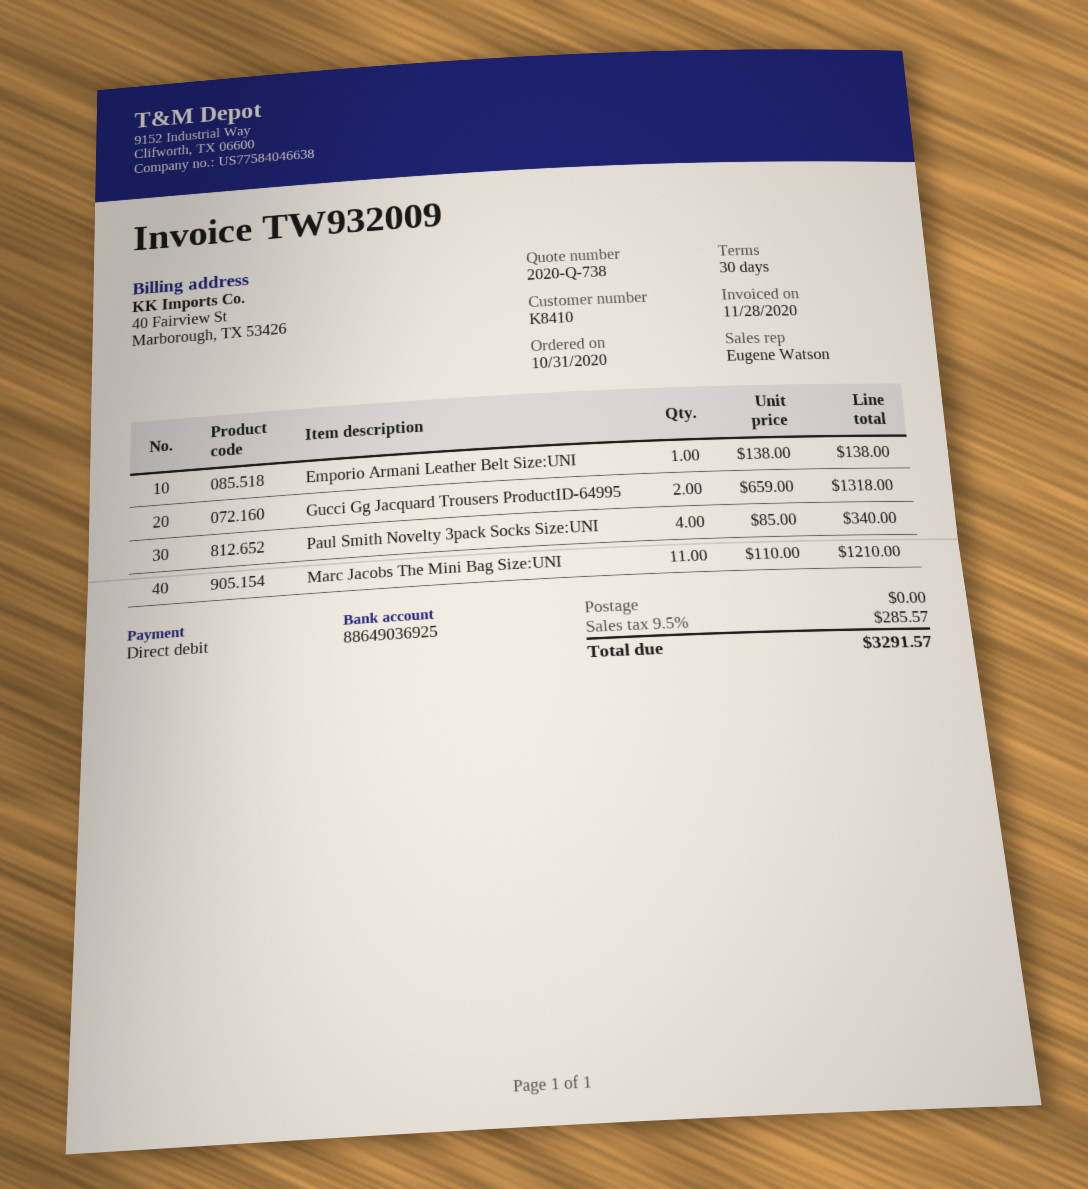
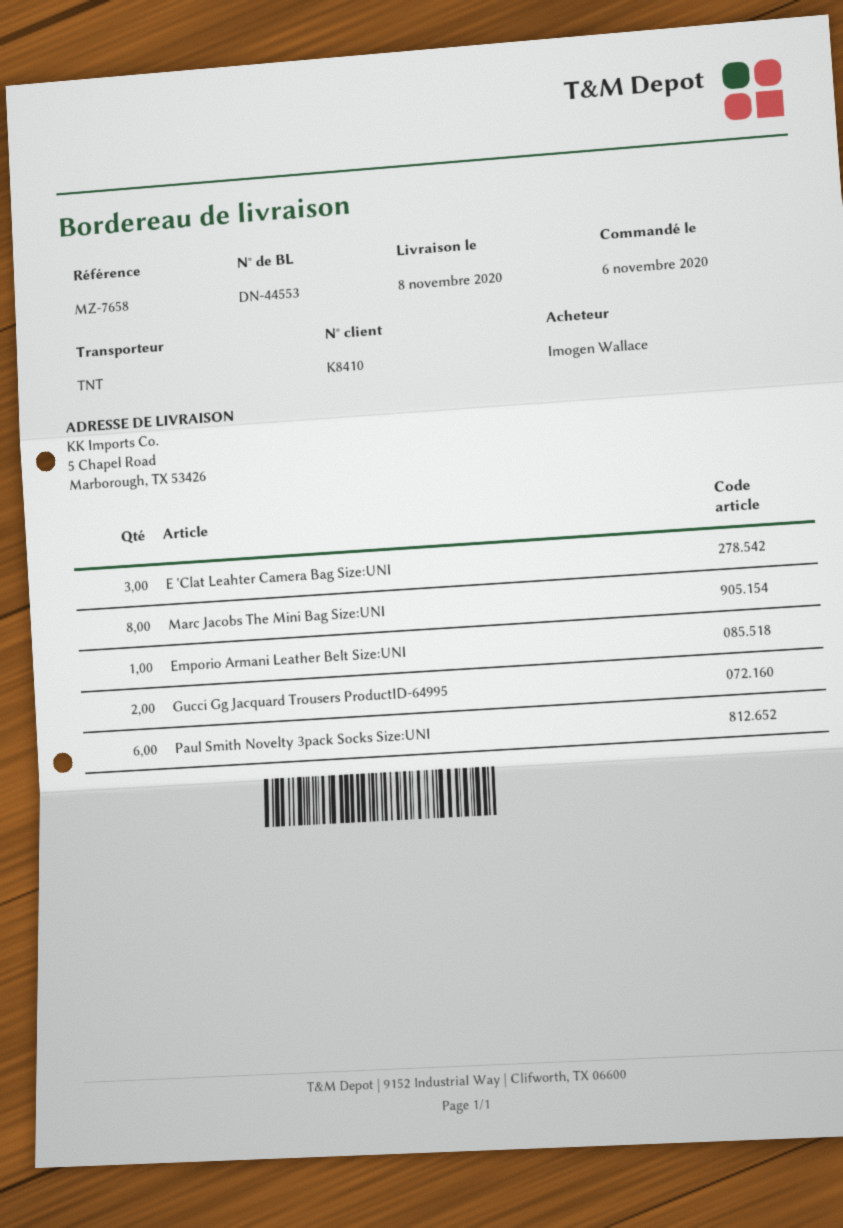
order date: 2020-10-31 -> 2020-11-06
Paul Smith Novelty 3pack Socks Size:UNI: 4 -> 6
Marc Jacobs The Mini Bag Size:UNI: 11 -> 8
E 'Clat Leahter Camera Bag Size:UNI: none -> 3

